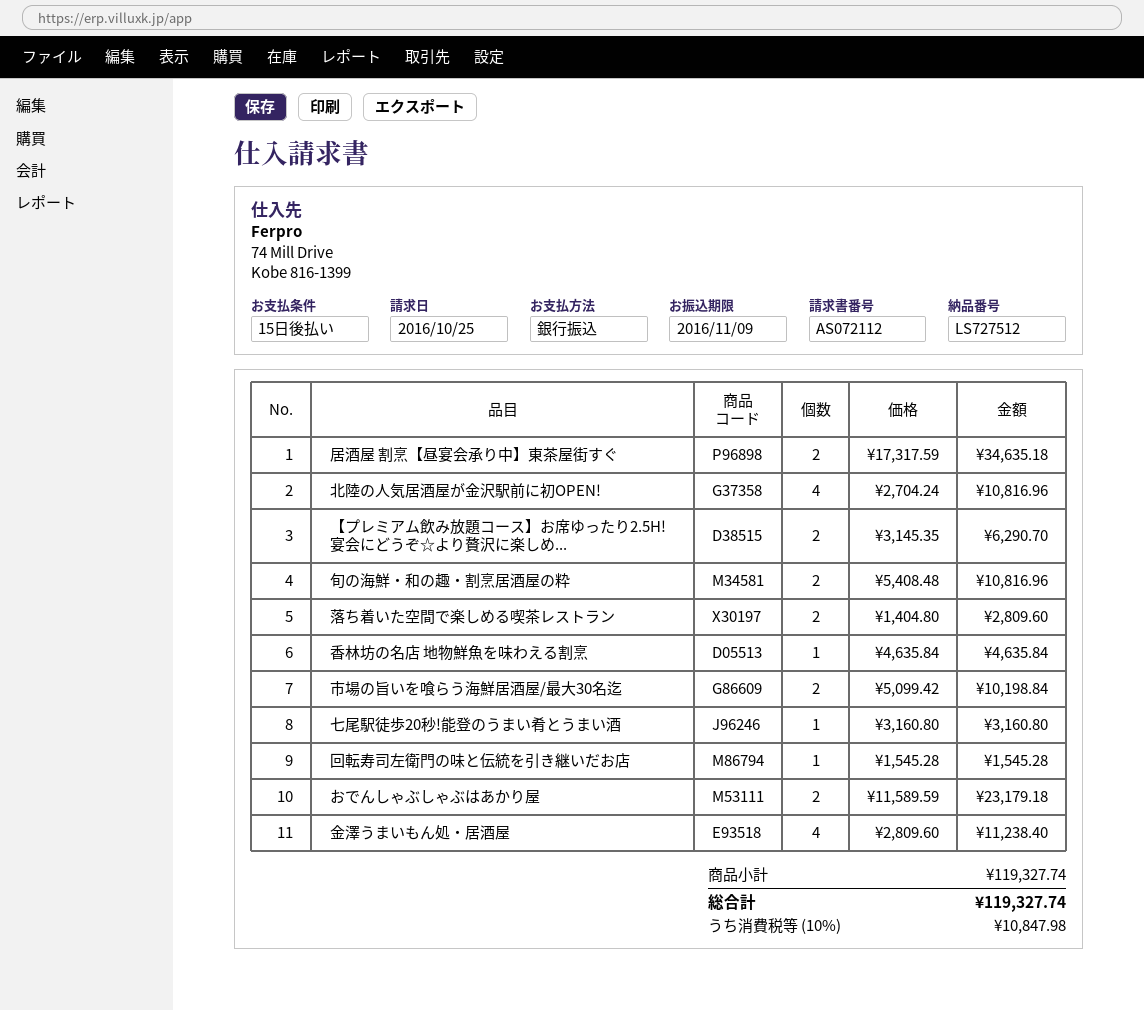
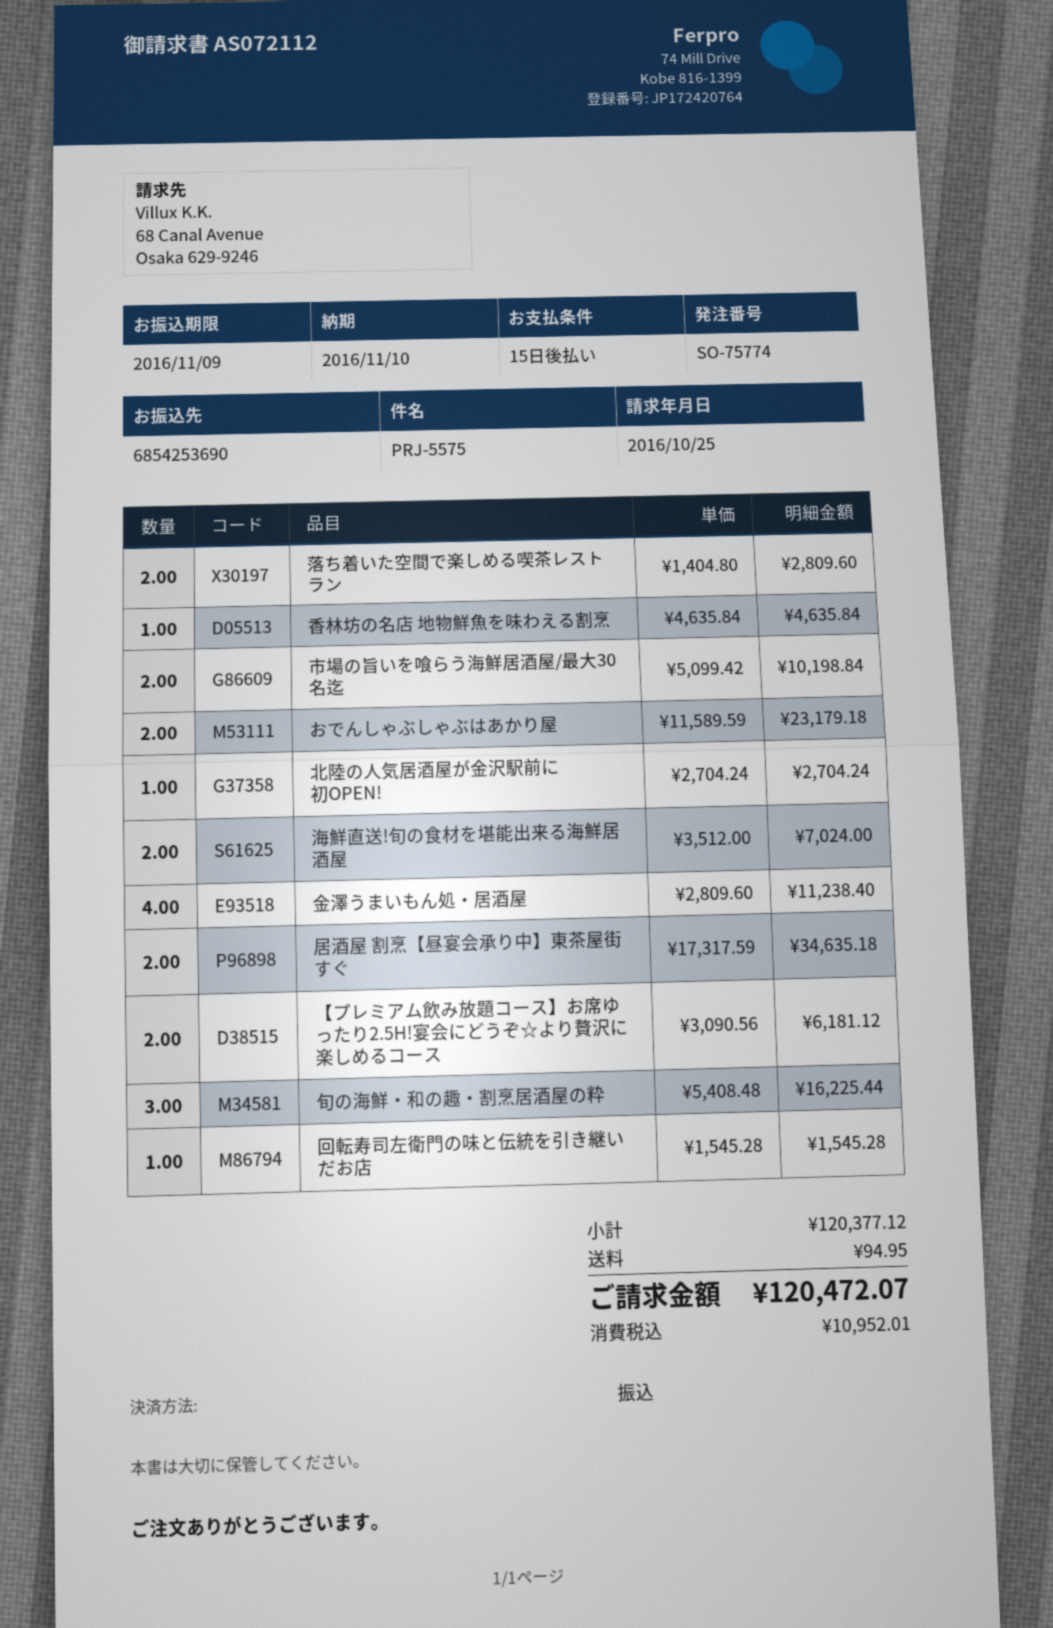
北陸の人気居酒屋が金沢駅前に初OPEN!: 4 x 2704.24 = 10816.96 -> 1 x 2704.24 = 2704.24
【プレミアム飲み放題コース】お席ゆったり2.5H!宴会にどうぞ☆より贅沢に楽しめ...: 2 x 3145.35 = 6290.70 -> 2 x 3090.56 = 6181.12
旬の海鮮・和の趣・割烹居酒屋の粋: 2 x 5408.48 = 10816.96 -> 3 x 5408.48 = 16225.44
七尾駅徒歩20秒!能登のうまい肴とうまい酒: 1 x 3160.80 = 3160.80 -> none
海鮮直送!旬の食材を堪能出来る海鮮居酒屋: none -> 2 x 3512.00 = 7024.00
subtotal: 119327.74 -> 120377.12
shipping: none -> 94.95
tax: 10847.98 -> 10952.01
total: 119327.74 -> 120472.07

